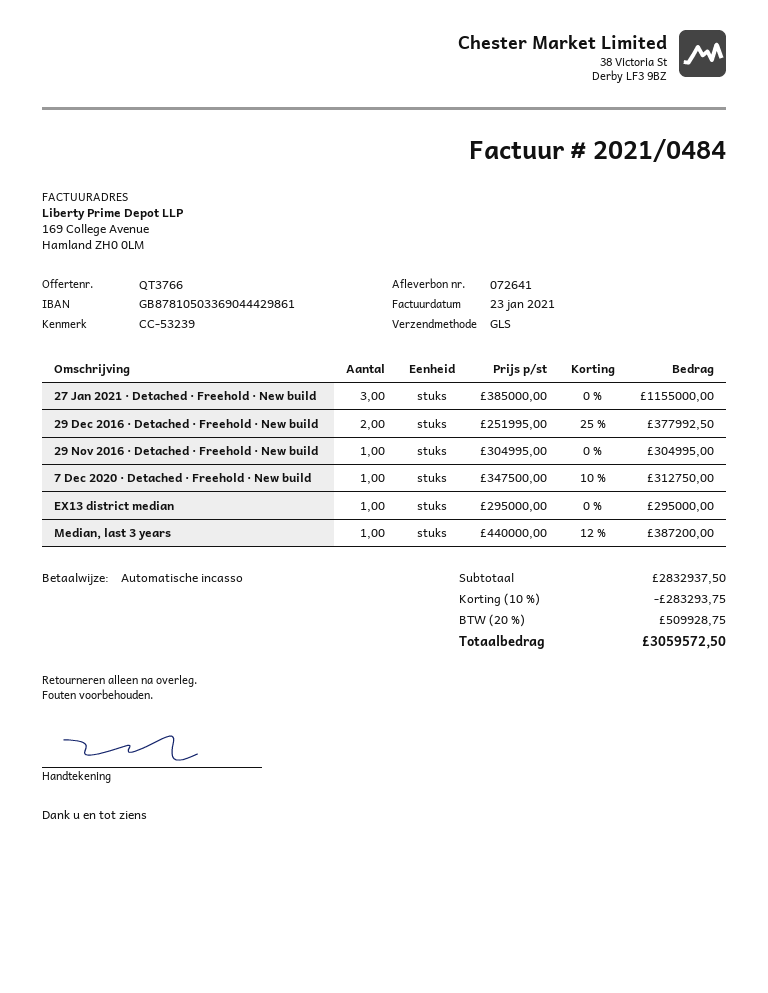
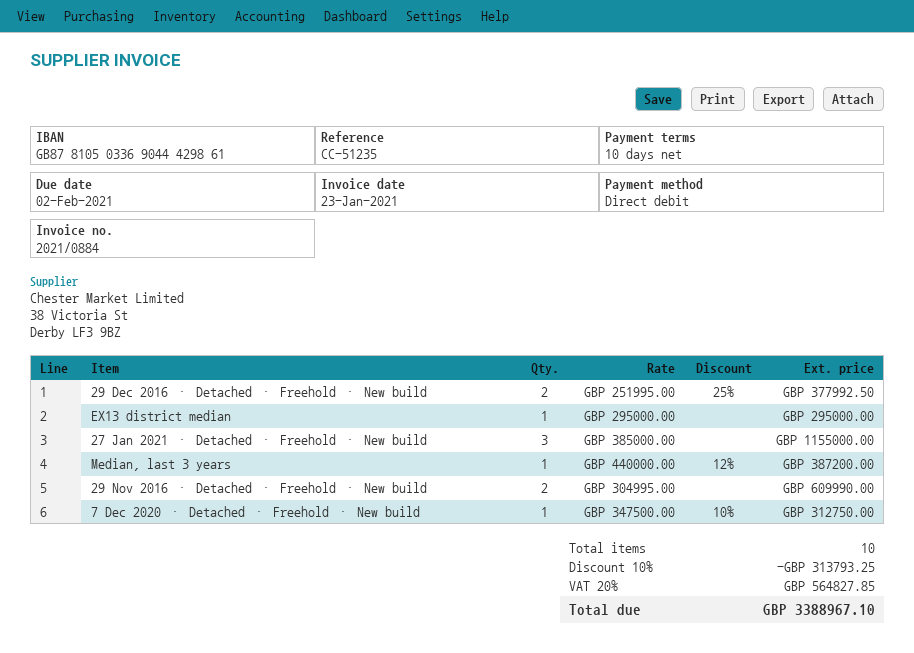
invoice number: 2021/0484 -> 2021/0884
reference: CC-53239 -> CC-51235
29 Nov 2016 · Detached · Freehold · New build: 1 x 304995.00 = 304995.00 -> 2 x 304995.00 = 609990.00
discount: 10% = 283293.75 -> 10% = 313793.25
tax: 20% = 509928.75 -> 20% = 564827.85
total: 3059572.50 -> 3388967.10

